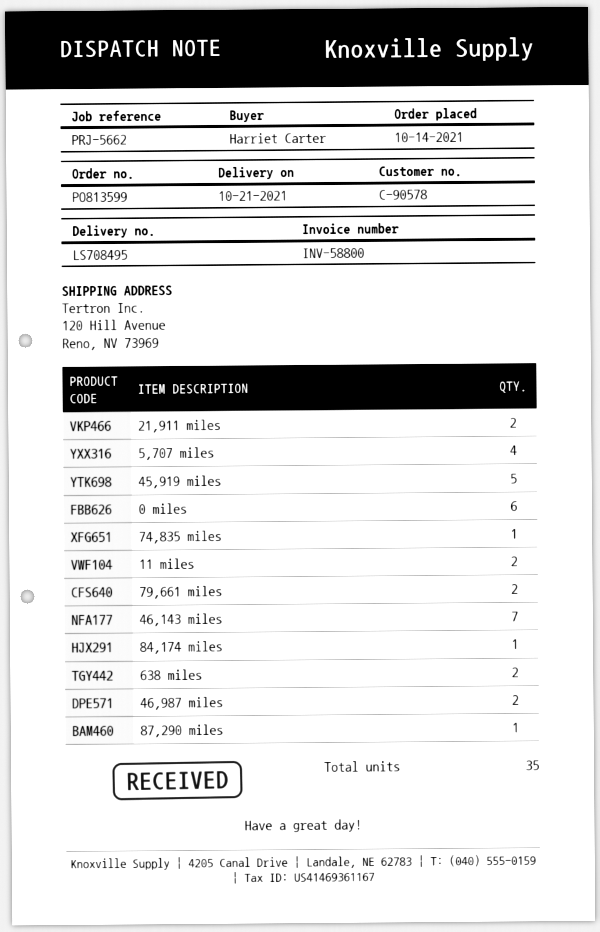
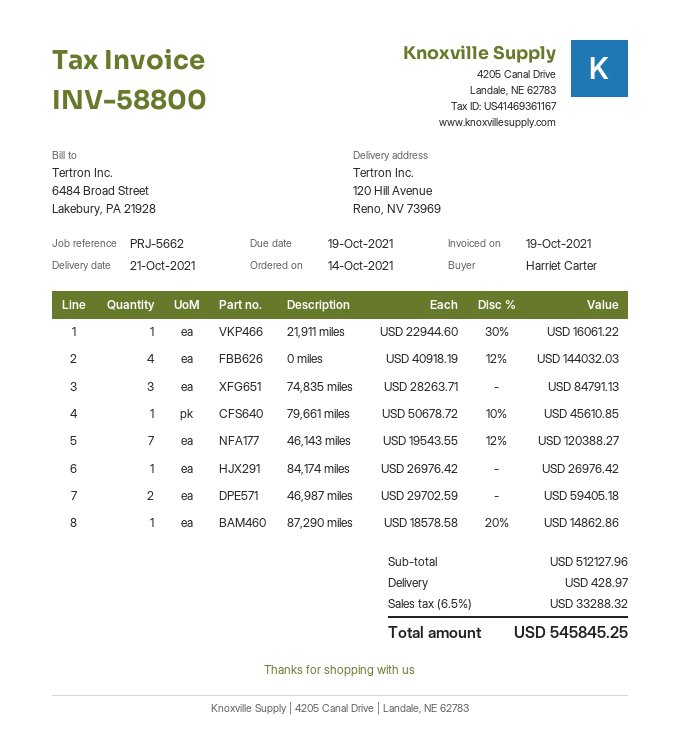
21,911 miles: 2 -> 1
5,707 miles: 4 -> none
45,919 miles: 5 -> none
0 miles: 6 -> 4
74,835 miles: 1 -> 3
11 miles: 2 -> none
79,661 miles: 2 -> 1
638 miles: 2 -> none

